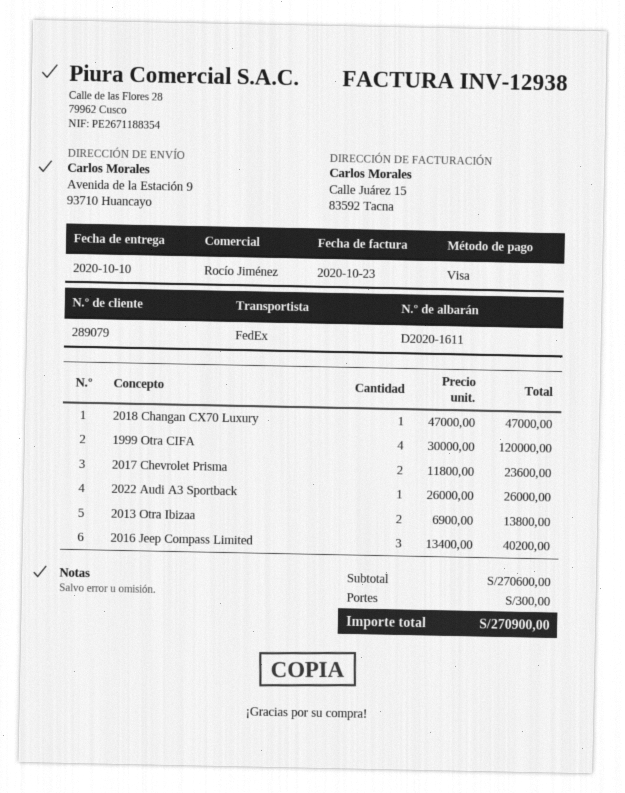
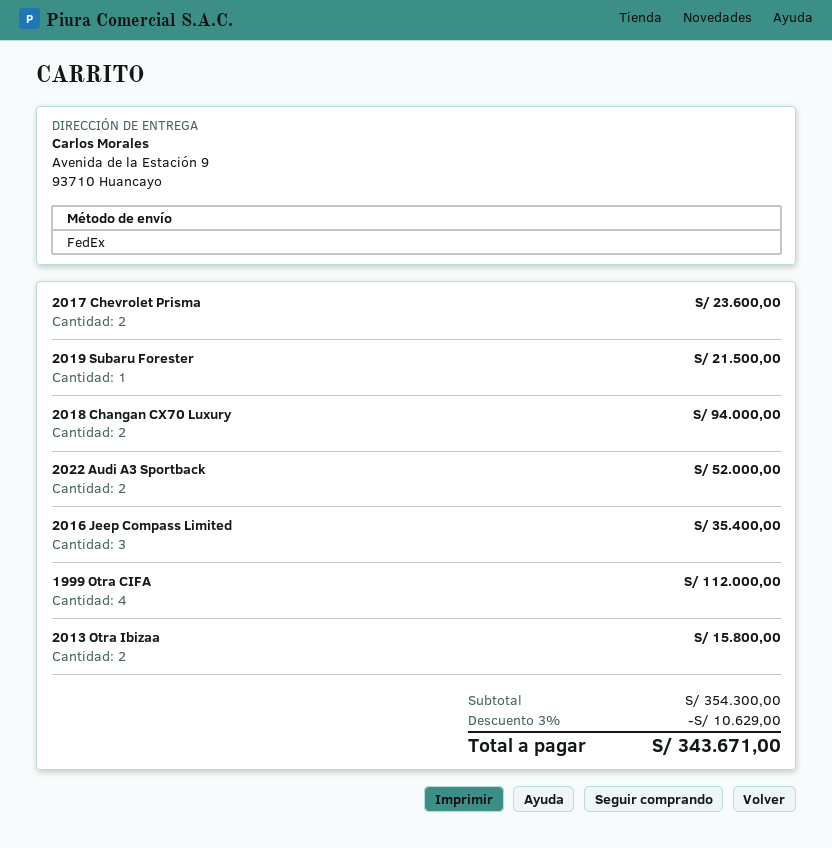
2018 Changan CX70 Luxury: 1 for 47000.00 -> 2 for 94000.00
1999 Otra CIFA: 4 for 120000.00 -> 4 for 112000.00
2022 Audi A3 Sportback: 1 for 26000.00 -> 2 for 52000.00
2013 Otra Ibizaa: 2 for 13800.00 -> 2 for 15800.00
2016 Jeep Compass Limited: 3 for 40200.00 -> 3 for 35400.00
2019 Subaru Forester: none -> 1 for 21500.00
subtotal: 270600.00 -> 354300.00
discount: none -> 3% = 10629.00
shipping: 300.00 -> none
total: 270900.00 -> 343671.00

